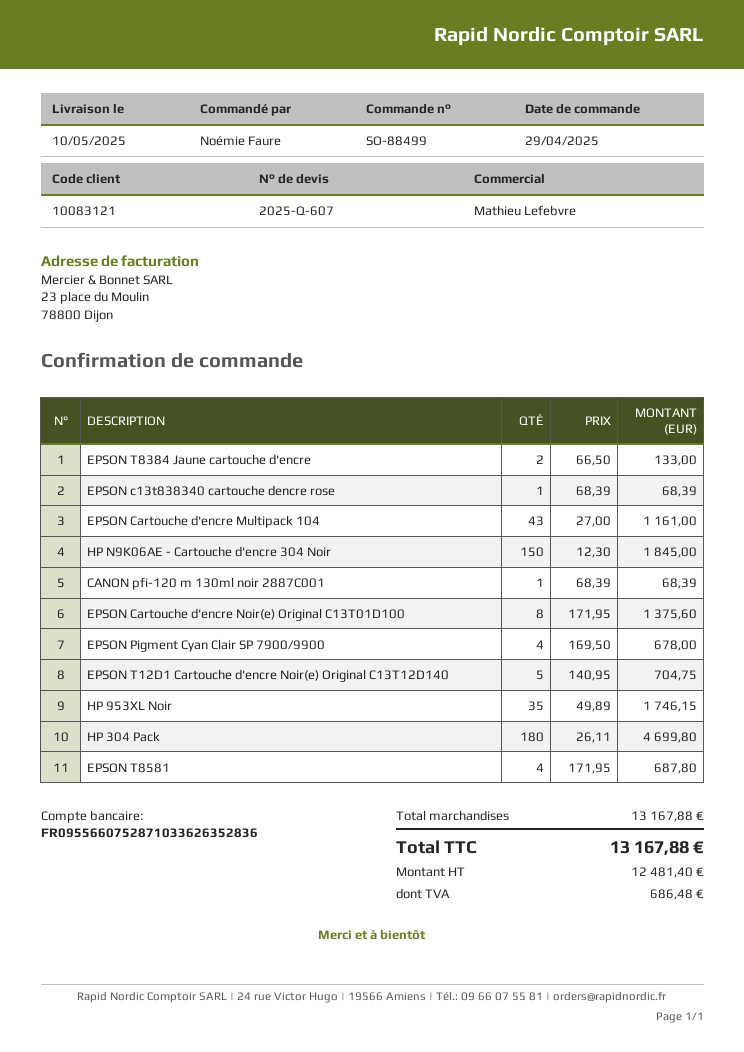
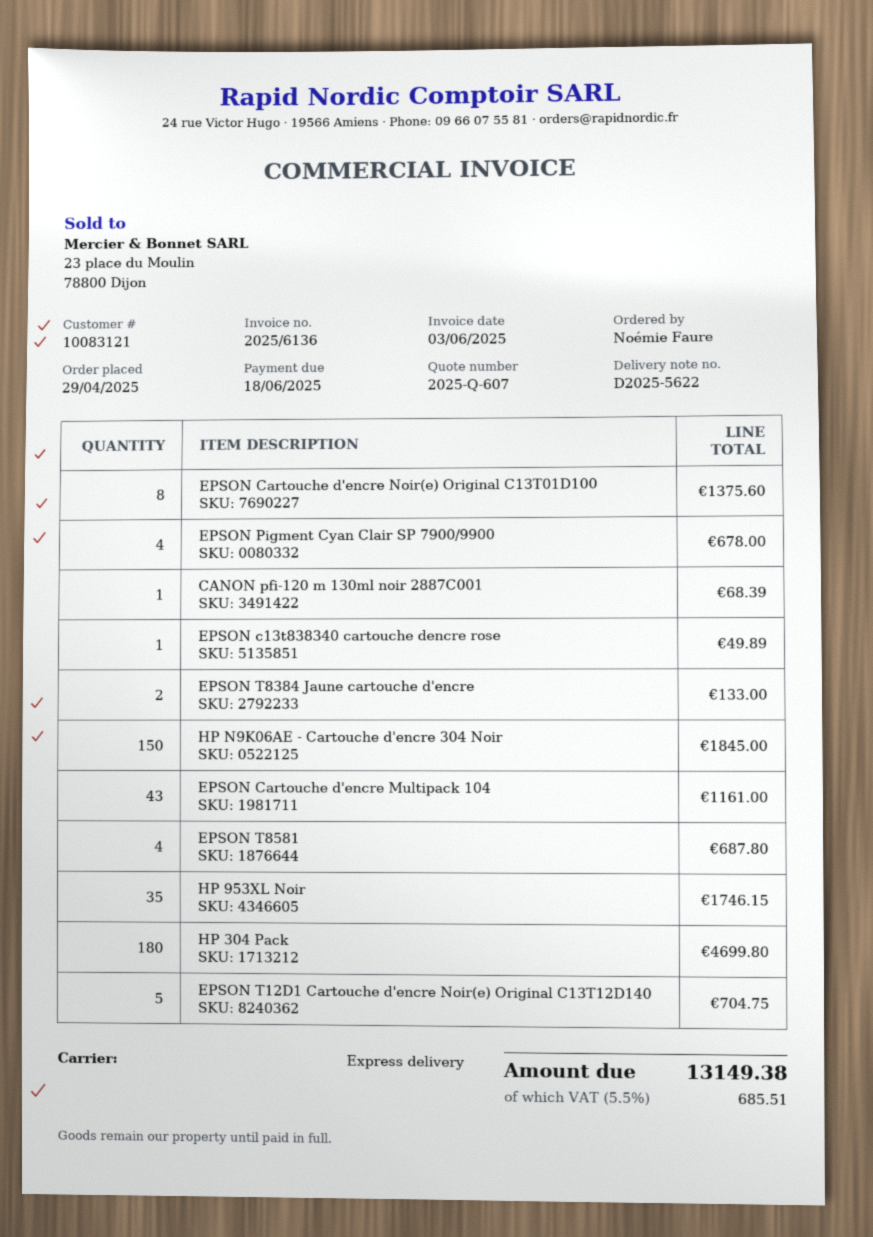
EPSON c13t838340 cartouche dencre rose: 1 for 68.39 -> 1 for 49.89
tax: 686.48 -> 685.51
total: 13167.88 -> 13149.38

